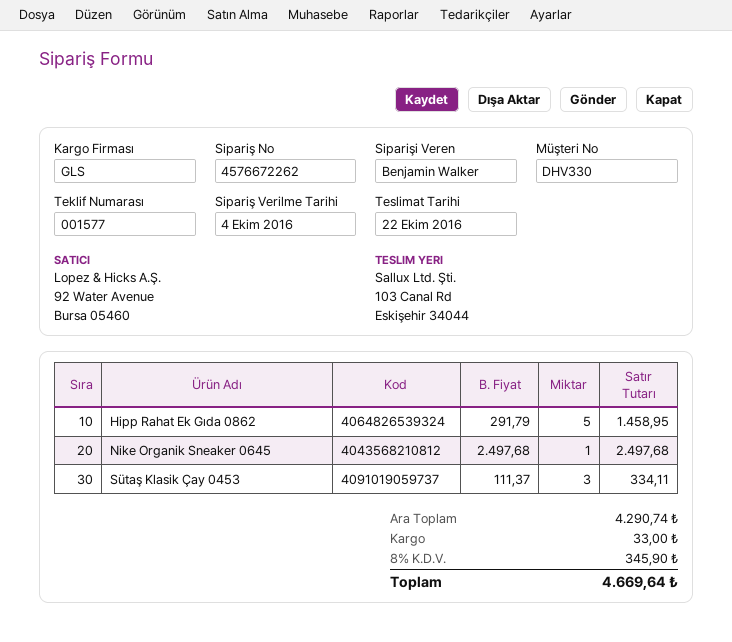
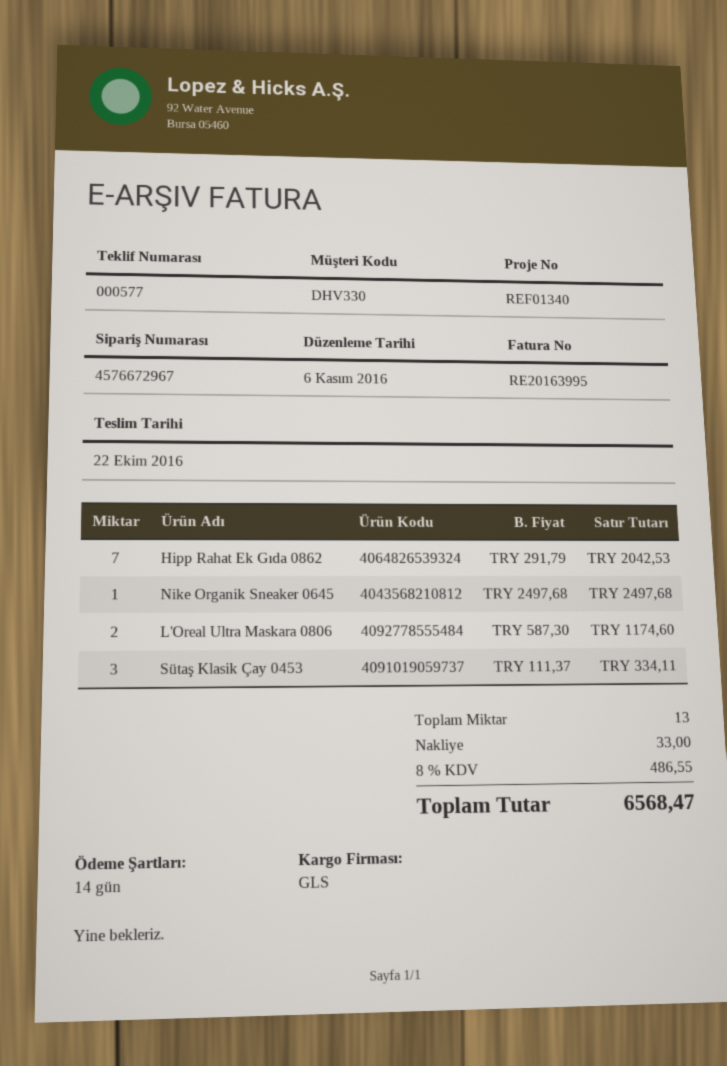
quote number: 001577 -> 000577
order number: 4576672262 -> 4576672967
Hipp Rahat Ek Gıda 0862: 5 x 291.79 = 1458.95 -> 7 x 291.79 = 2042.53
L'Oreal Ultra Maskara 0806: none -> 2 x 587.30 = 1174.60
tax: 8% = 345.90 -> 8% = 486.55
total: 4669.64 -> 6568.47

